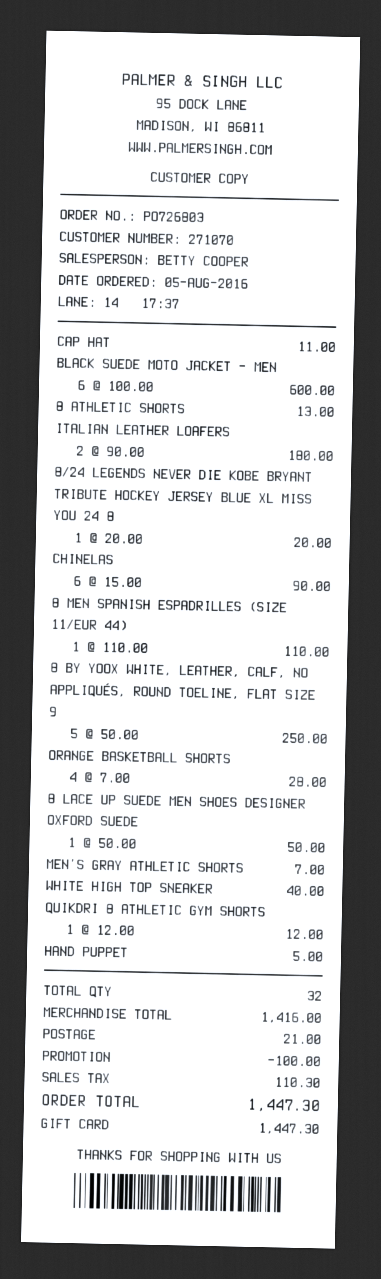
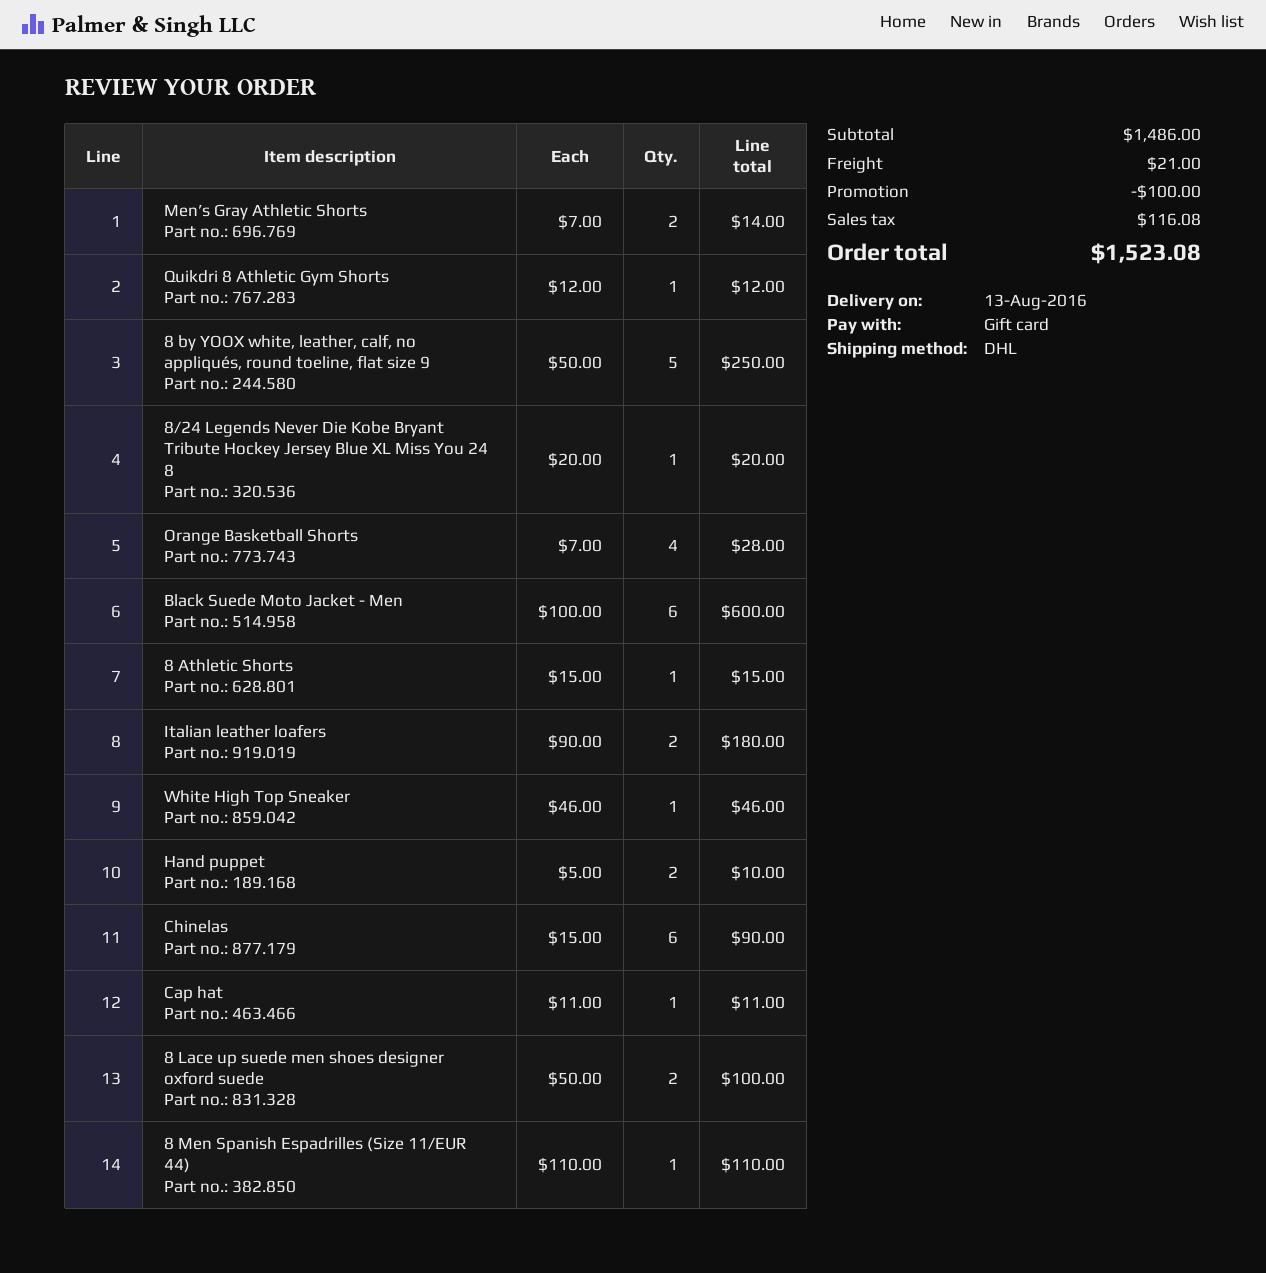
8 ATHLETIC SHORTS: 1 x 13.00 = 13.00 -> 1 x 15.00 = 15.00
8 LACE UP SUEDE MEN SHOES DESIGNER OXFORD SUEDE: 1 x 50.00 = 50.00 -> 2 x 50.00 = 100.00
MEN’S GRAY ATHLETIC SHORTS: 1 x 7.00 = 7.00 -> 2 x 7.00 = 14.00
WHITE HIGH TOP SNEAKER: 1 x 40.00 = 40.00 -> 1 x 46.00 = 46.00
HAND PUPPET: 1 x 5.00 = 5.00 -> 2 x 5.00 = 10.00
subtotal: 1416.00 -> 1486.00
tax: 110.30 -> 116.08
total: 1447.30 -> 1523.08

